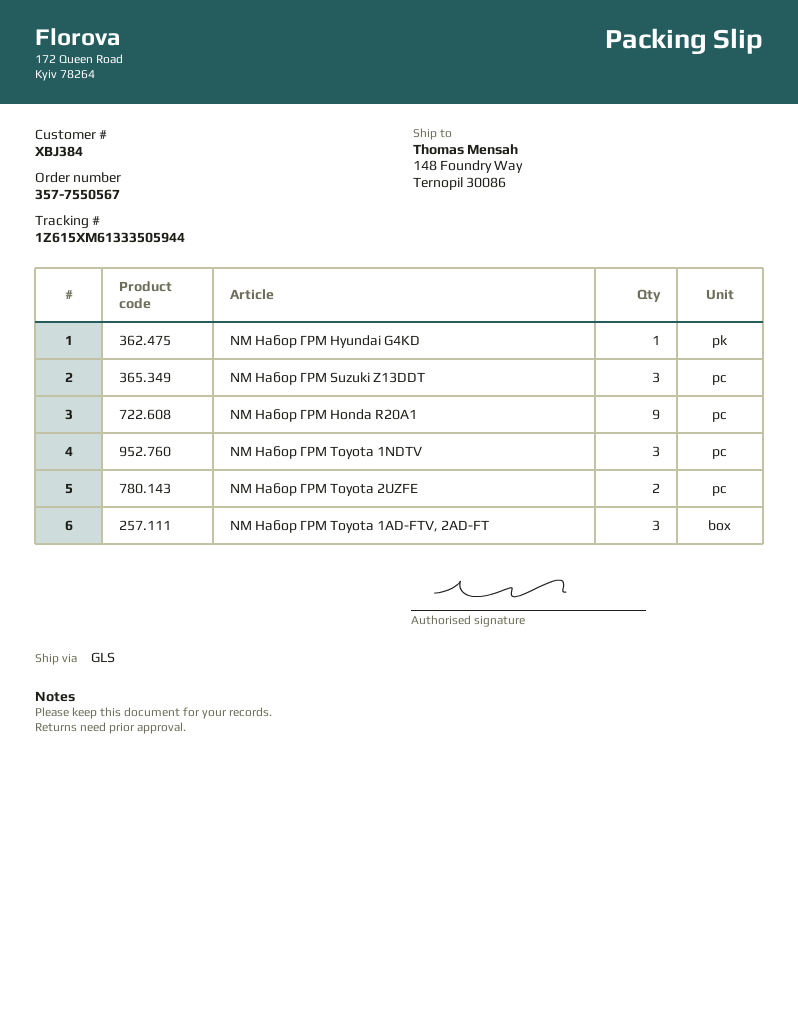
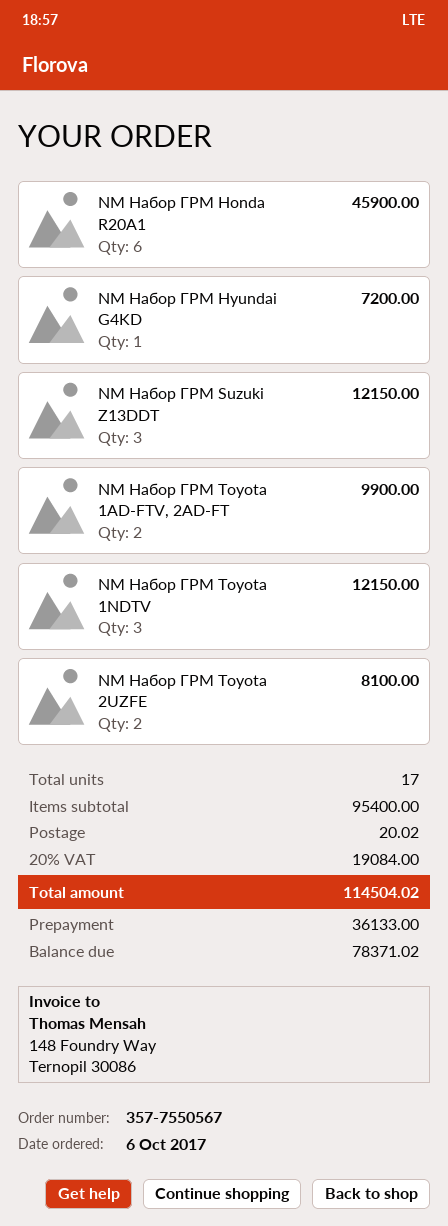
NM Набор ГРМ Honda R20A1: 9 -> 6
NM Набор ГРМ Toyota 1AD-FTV, 2AD-FT: 3 -> 2

